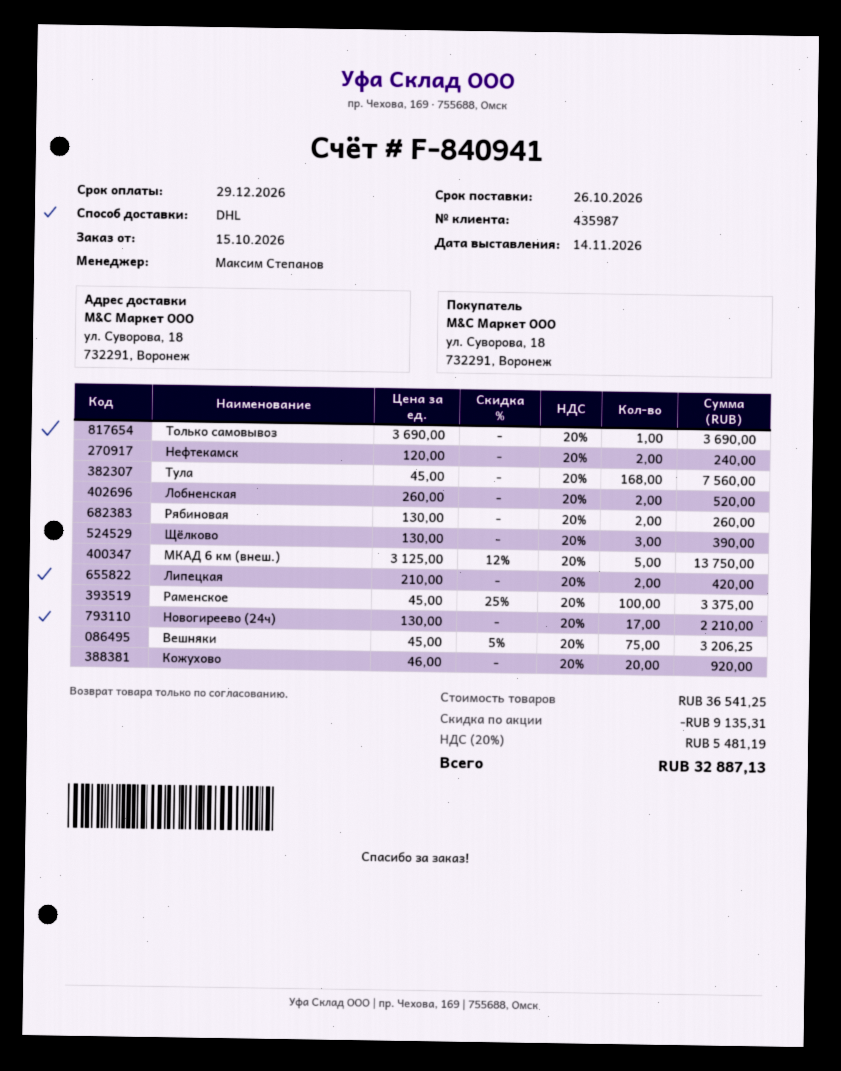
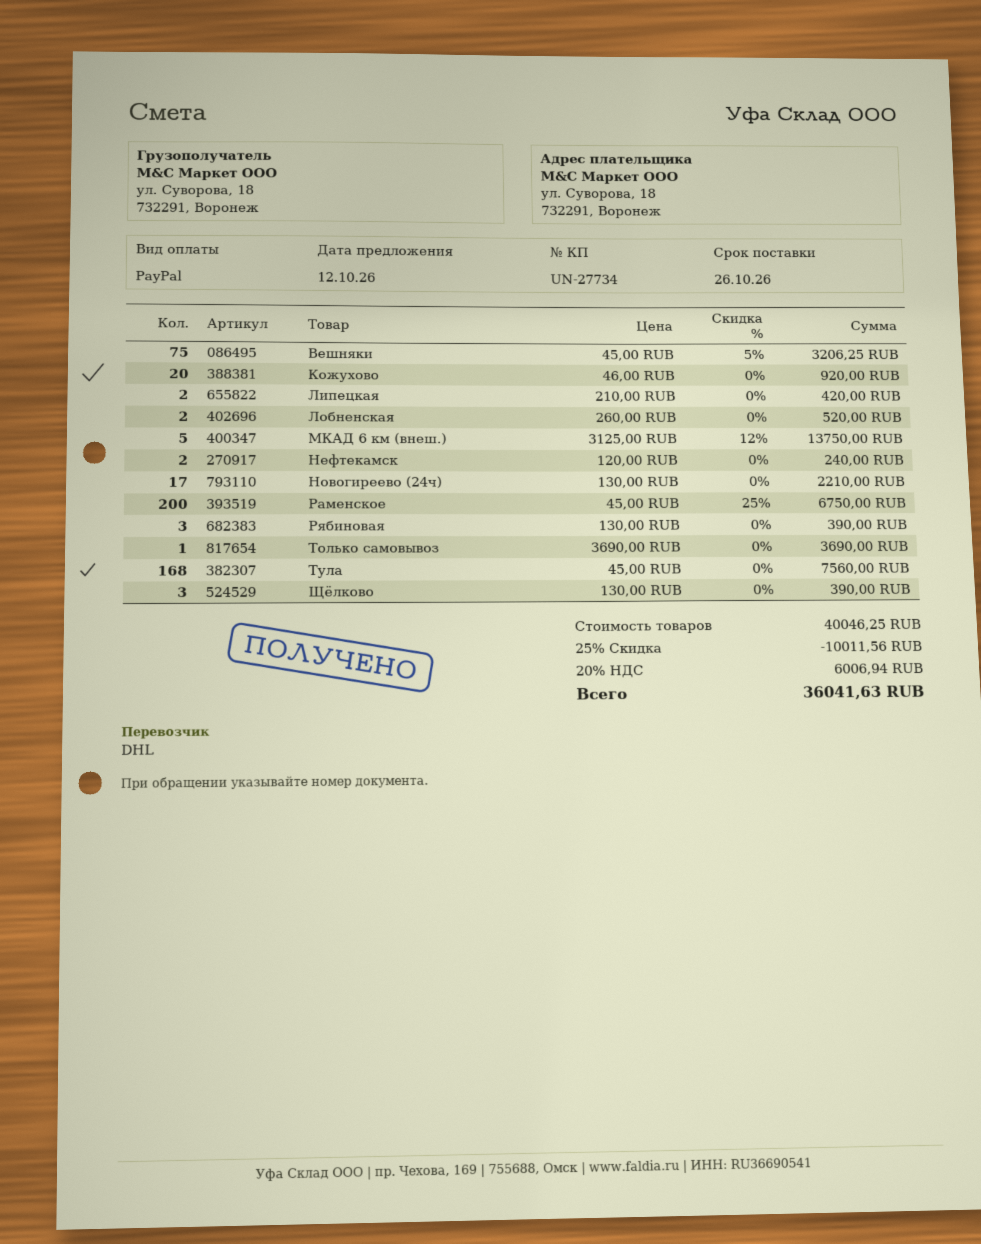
Рябиновая: 2 x 130.00 = 260.00 -> 3 x 130.00 = 390.00
Раменское: 100 x 45.00 - 25% = 3375.00 -> 200 x 45.00 - 25% = 6750.00
subtotal: 36541.25 -> 40046.25
discount: 9135.31 -> 10011.56
tax: 20% = 5481.19 -> 20% = 6006.94
total: 32887.13 -> 36041.63

